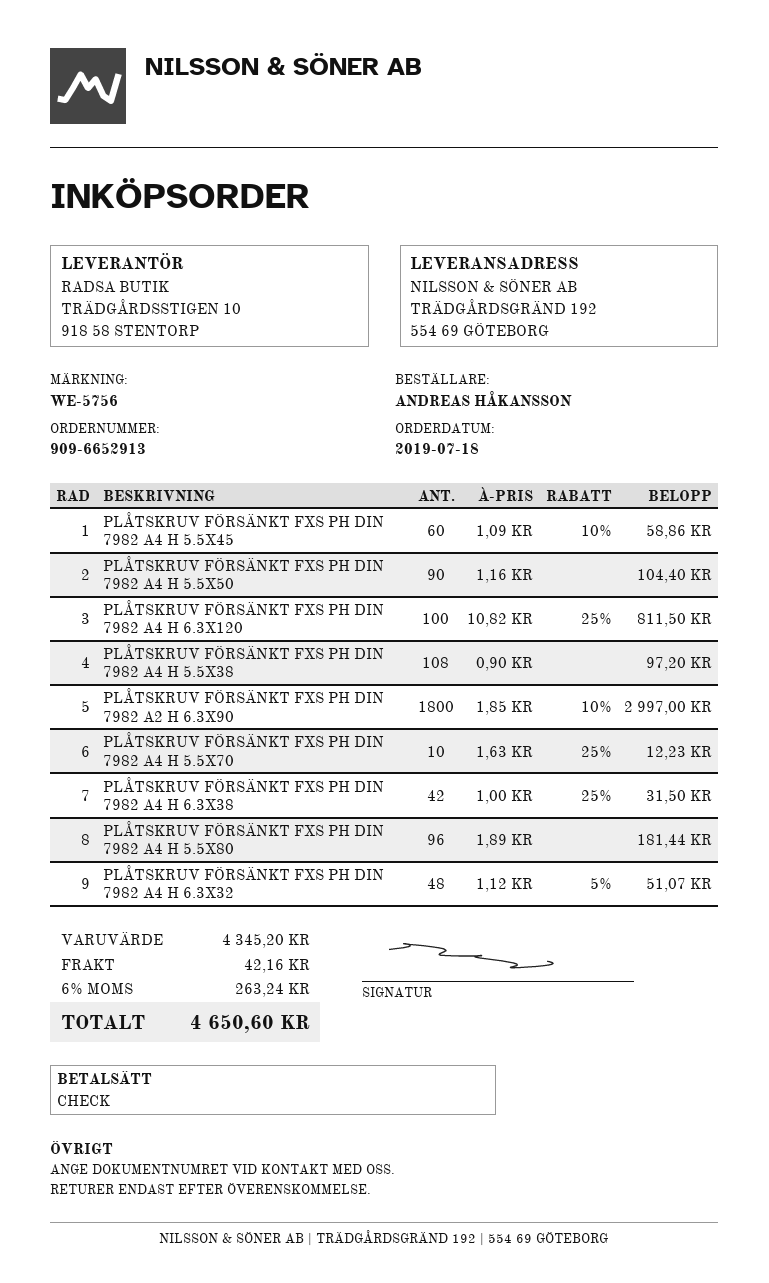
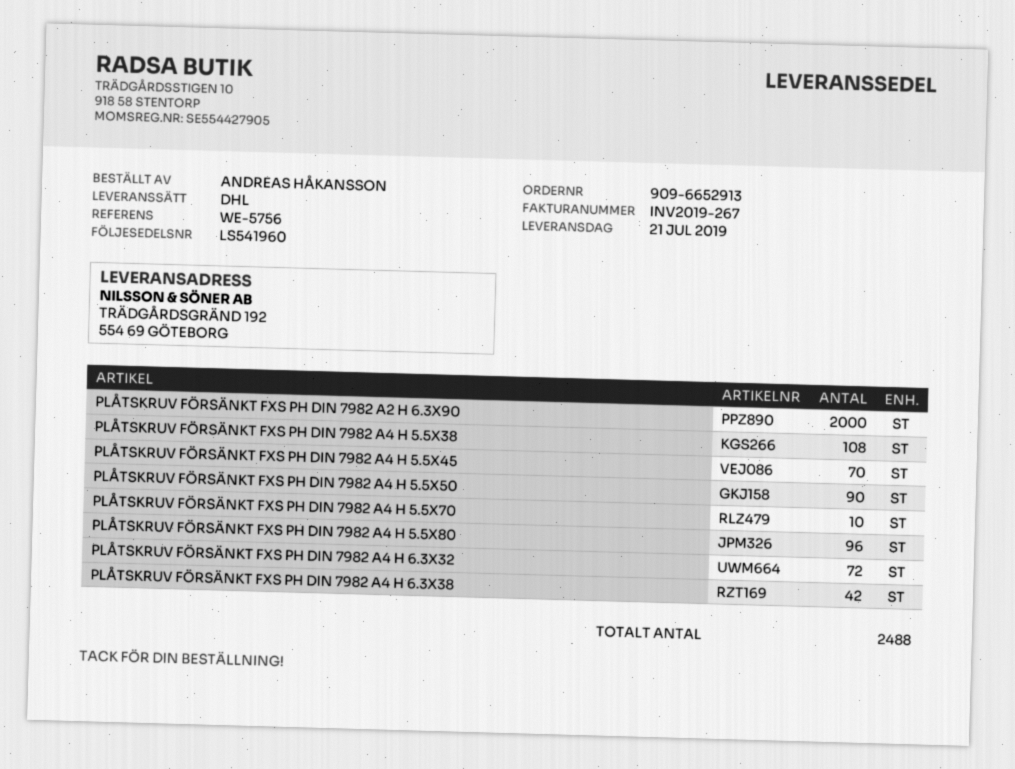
PLÅTSKRUV FÖRSÄNKT FXS PH DIN 7982 A4 H 5.5X45: 60 -> 70
PLÅTSKRUV FÖRSÄNKT FXS PH DIN 7982 A4 H 6.3X120: 100 -> none
PLÅTSKRUV FÖRSÄNKT FXS PH DIN 7982 A2 H 6.3X90: 1800 -> 2000
PLÅTSKRUV FÖRSÄNKT FXS PH DIN 7982 A4 H 6.3X32: 48 -> 72

